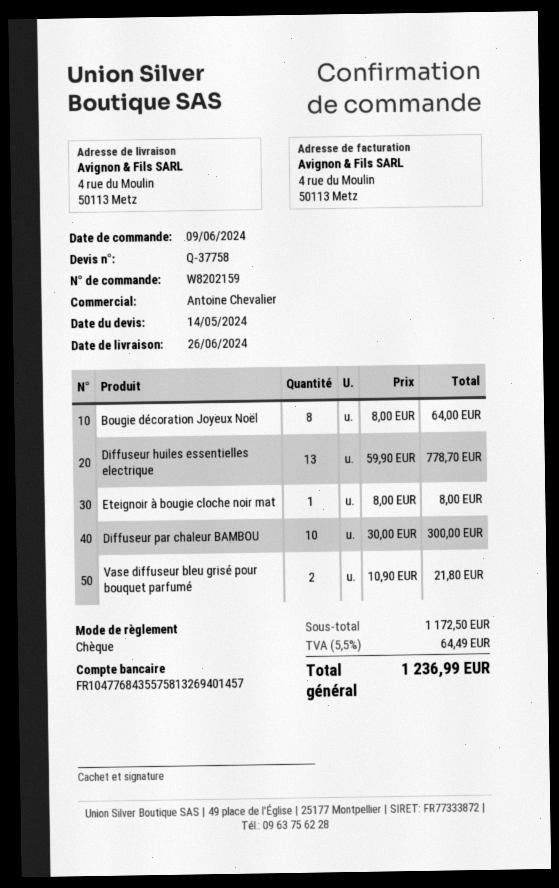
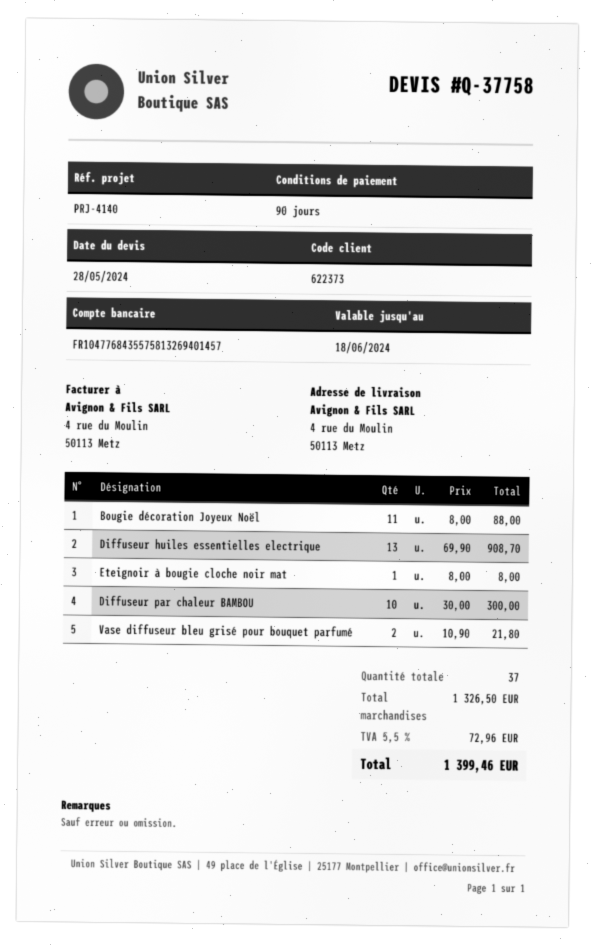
quote date: 2024-05-14 -> 2024-05-28
Bougie décoration Joyeux Noël: 8 x 8.00 = 64.00 -> 11 x 8.00 = 88.00
Diffuseur huiles essentielles electrique: 13 x 59.90 = 778.70 -> 13 x 69.90 = 908.70
subtotal: 1172.50 -> 1326.50
tax: 5.5% = 64.49 -> 5.5% = 72.96
total: 1236.99 -> 1399.46

